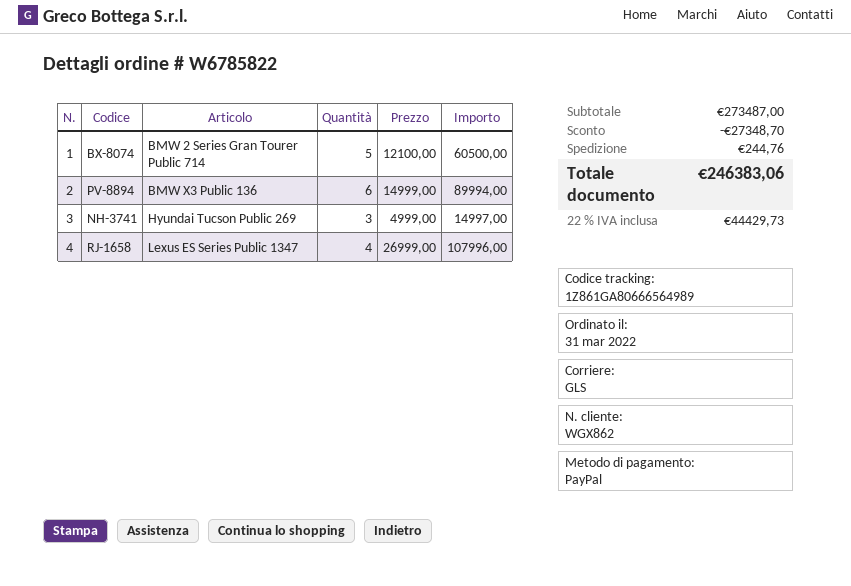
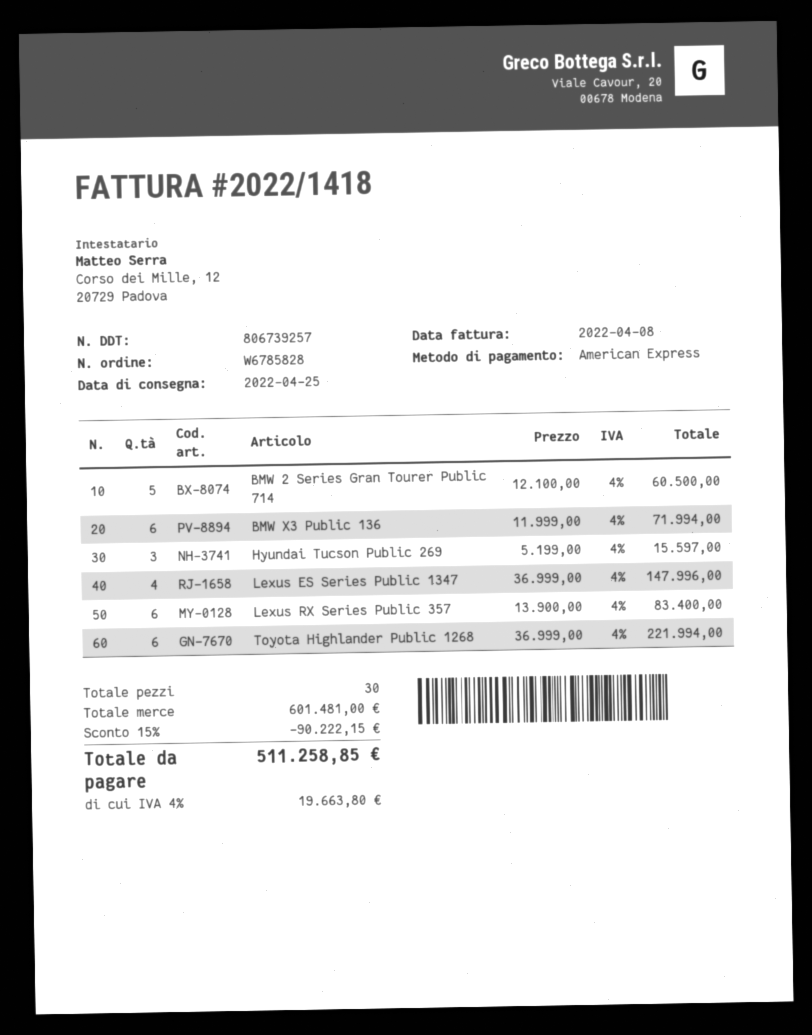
order number: W6785822 -> W6785828
payment method: PayPal -> American Express
BMW X3 Public 136: 6 x 14999.00 = 89994.00 -> 6 x 11999.00 = 71994.00
Hyundai Tucson Public 269: 3 x 4999.00 = 14997.00 -> 3 x 5199.00 = 15597.00
Lexus ES Series Public 1347: 4 x 26999.00 = 107996.00 -> 4 x 36999.00 = 147996.00
Lexus RX Series Public 357: none -> 6 x 13900.00 = 83400.00
Toyota Highlander Public 1268: none -> 6 x 36999.00 = 221994.00
subtotal: 273487.00 -> 601481.00
discount: 27348.70 -> 90222.15
shipping: 244.76 -> none
tax: 22% = 44429.73 -> 4% = 19663.80
total: 246383.06 -> 511258.85

